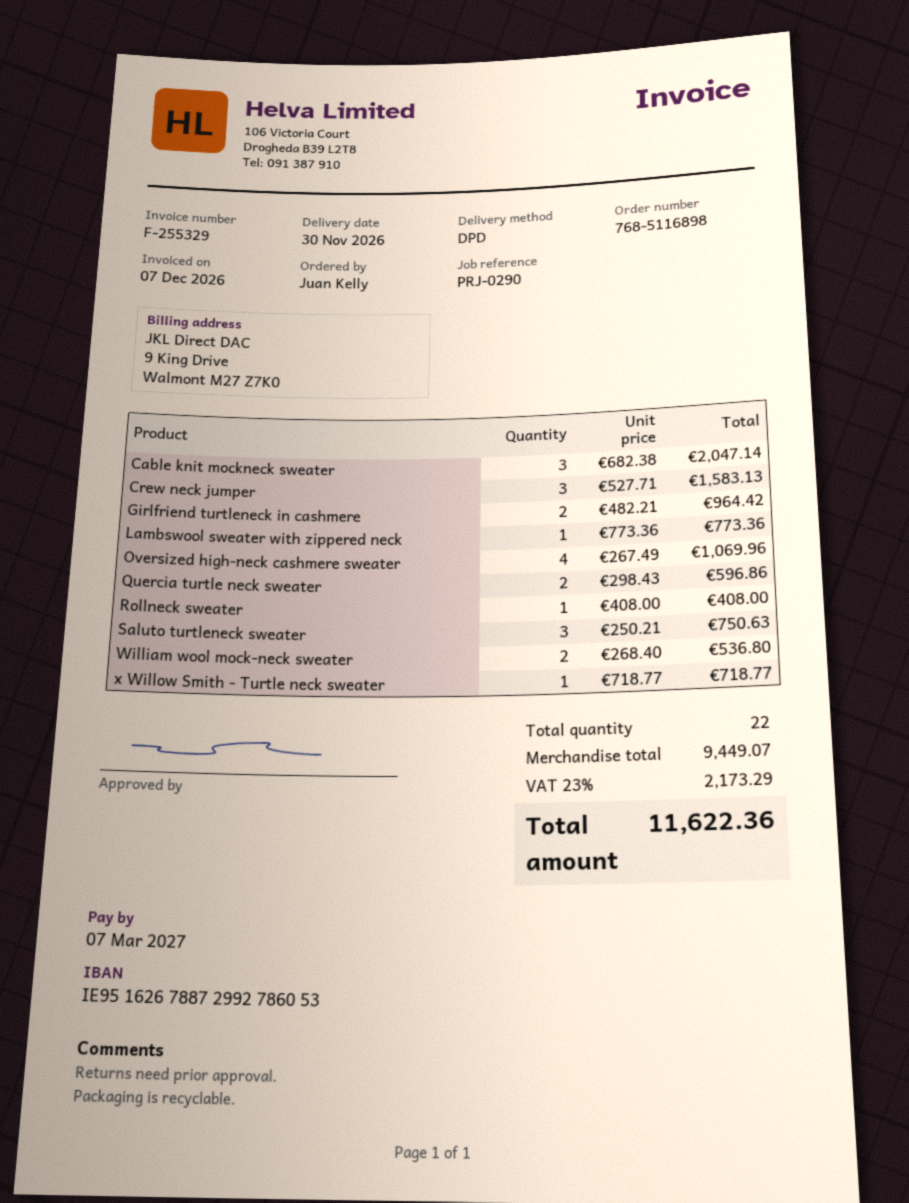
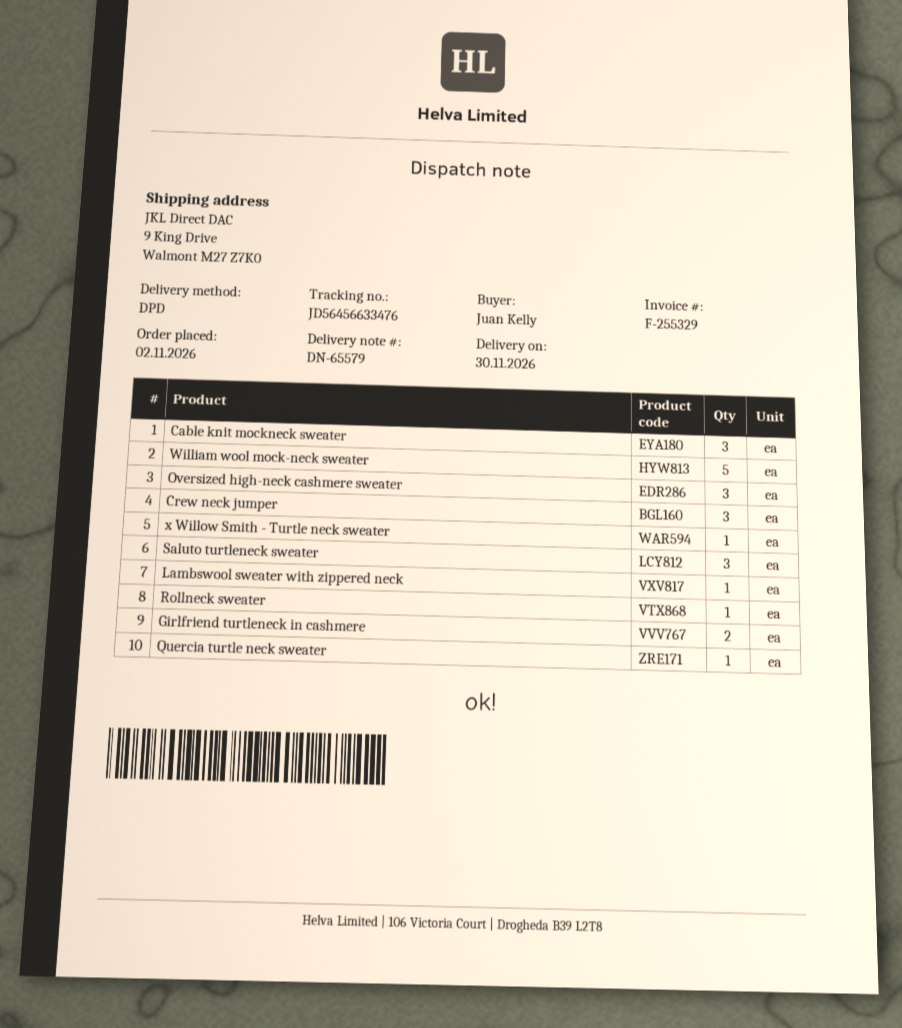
Oversized high-neck cashmere sweater: 4 -> 3
Quercia turtle neck sweater: 2 -> 1
William wool mock-neck sweater: 2 -> 5

